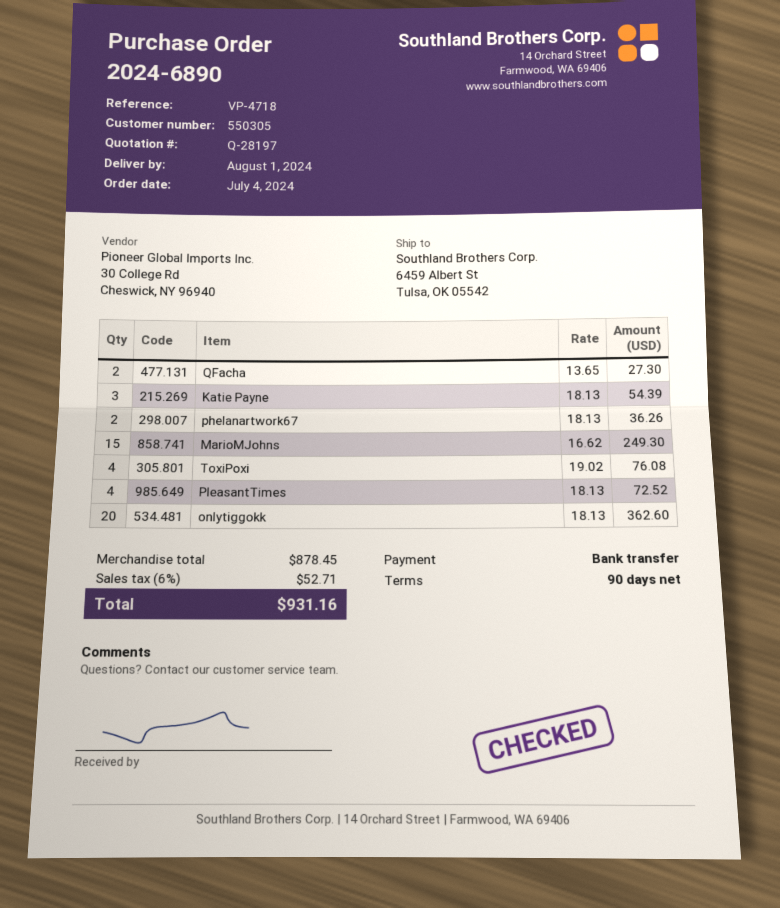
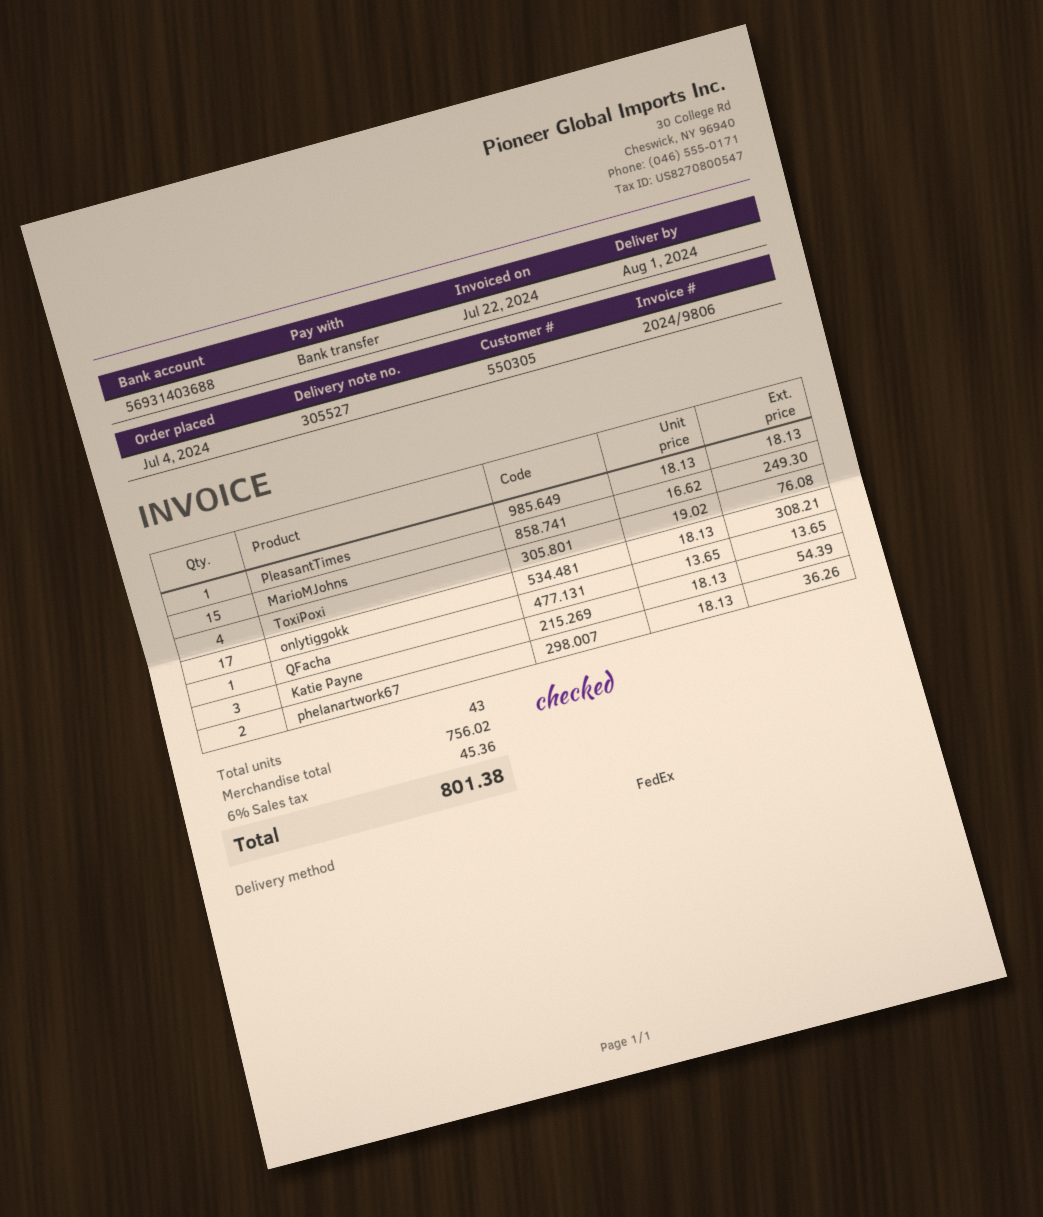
QFacha: 2 x 13.65 = 27.30 -> 1 x 13.65 = 13.65
PleasantTimes: 4 x 18.13 = 72.52 -> 1 x 18.13 = 18.13
onlytiggokk: 20 x 18.13 = 362.60 -> 17 x 18.13 = 308.21
subtotal: 878.45 -> 756.02
tax: 6% = 52.71 -> 6% = 45.36
total: 931.16 -> 801.38

